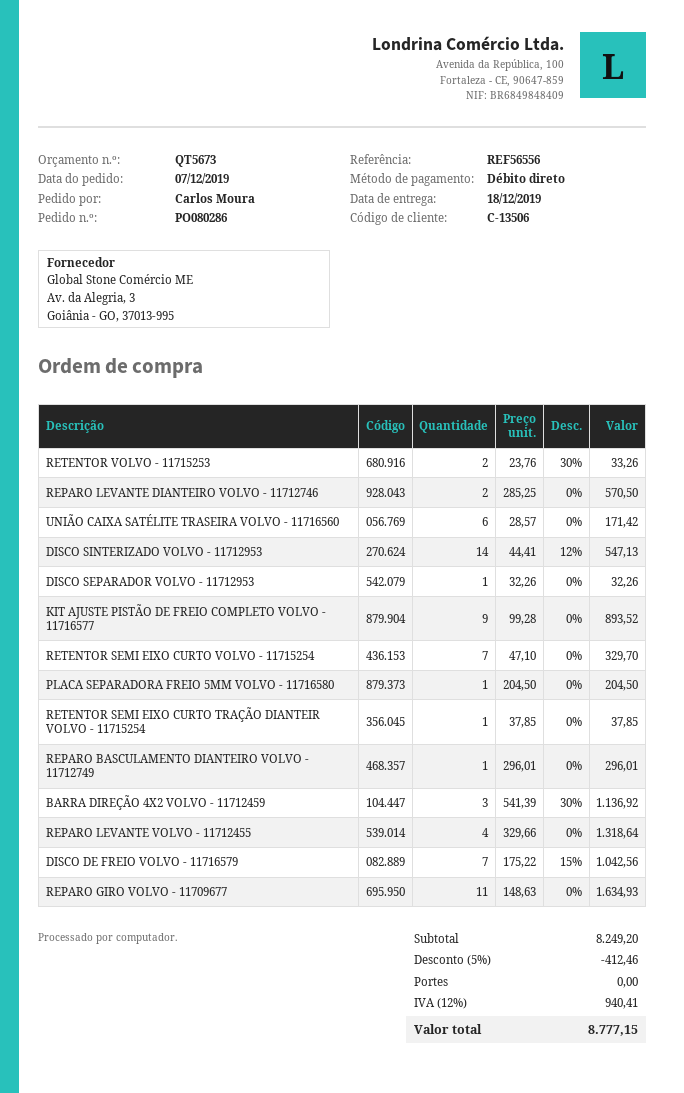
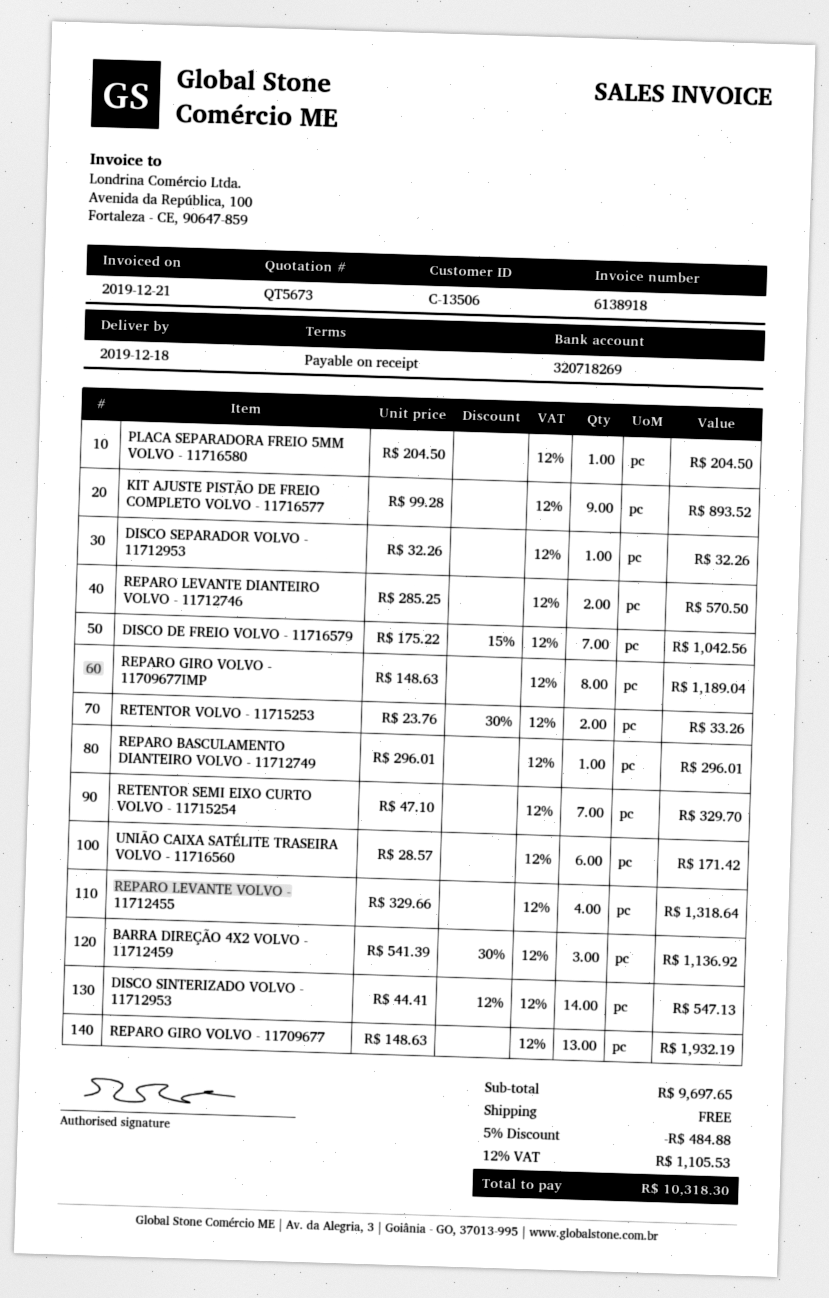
RETENTOR SEMI EIXO CURTO TRAÇÃO DIANTEIR VOLVO - 11715254: 1 x 37.85 = 37.85 -> none
REPARO GIRO VOLVO - 11709677: 11 x 148.63 = 1634.93 -> 13 x 148.63 = 1932.19
REPARO GIRO VOLVO - 11709677IMP: none -> 8 x 148.63 = 1189.04
subtotal: 8249.20 -> 9697.65
discount: 5% = 412.46 -> 5% = 484.88
tax: 12% = 940.41 -> 12% = 1105.53
total: 8777.15 -> 10318.30

